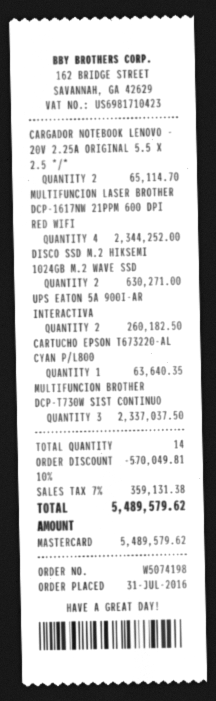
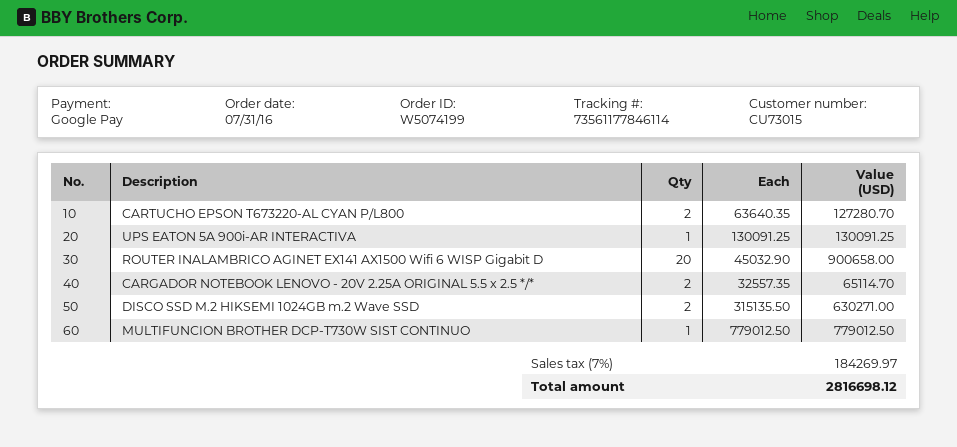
order number: W5074198 -> W5074199
payment method: Mastercard -> Google Pay
MULTIFUNCION LASER BROTHER DCP-1617NW 21PPM 600 DPI RED WIFI: 4 for 2344252.00 -> none
UPS EATON 5A 900I-AR INTERACTIVA: 2 for 260182.50 -> 1 for 130091.25
CARTUCHO EPSON T673220-AL CYAN P/L800: 1 for 63640.35 -> 2 for 127280.70
MULTIFUNCION BROTHER DCP-T730W SIST CONTINUO: 3 for 2337037.50 -> 1 for 779012.50
ROUTER INALAMBRICO AGINET EX141 AX1500 Wifi 6 WISP Gigabit D: none -> 20 for 900658.00
discount: 10% = 570049.81 -> none
tax: 7% = 359131.38 -> 7% = 184269.97
total: 5489579.62 -> 2816698.12

